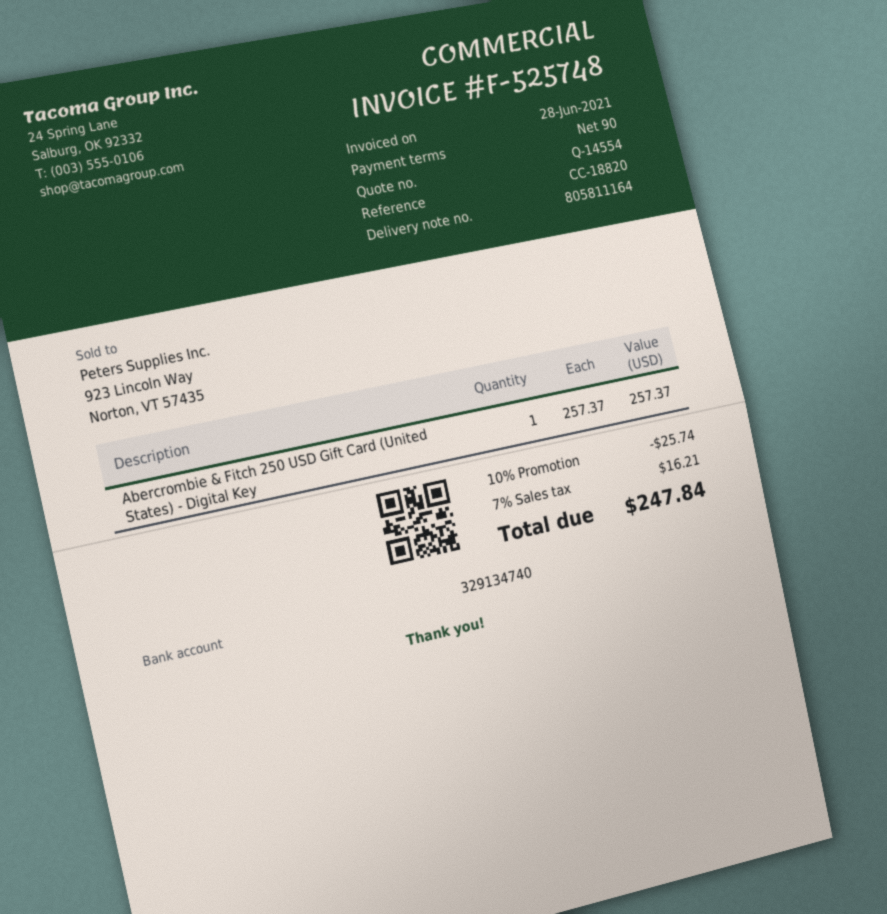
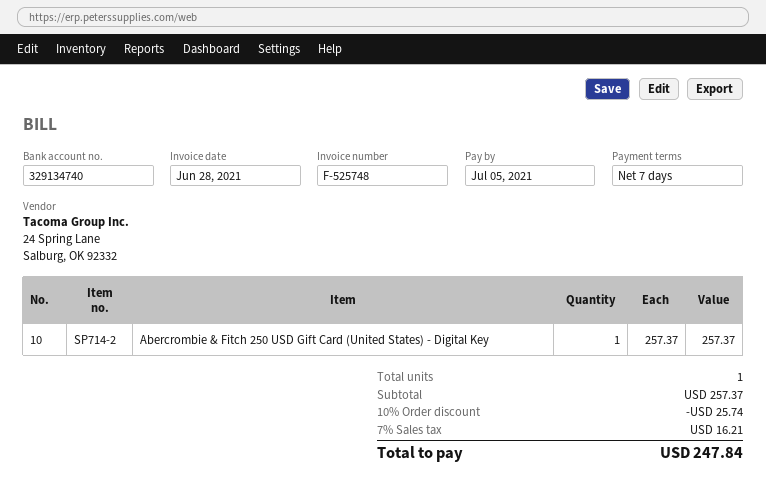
payment terms: 90 days -> 7 days

